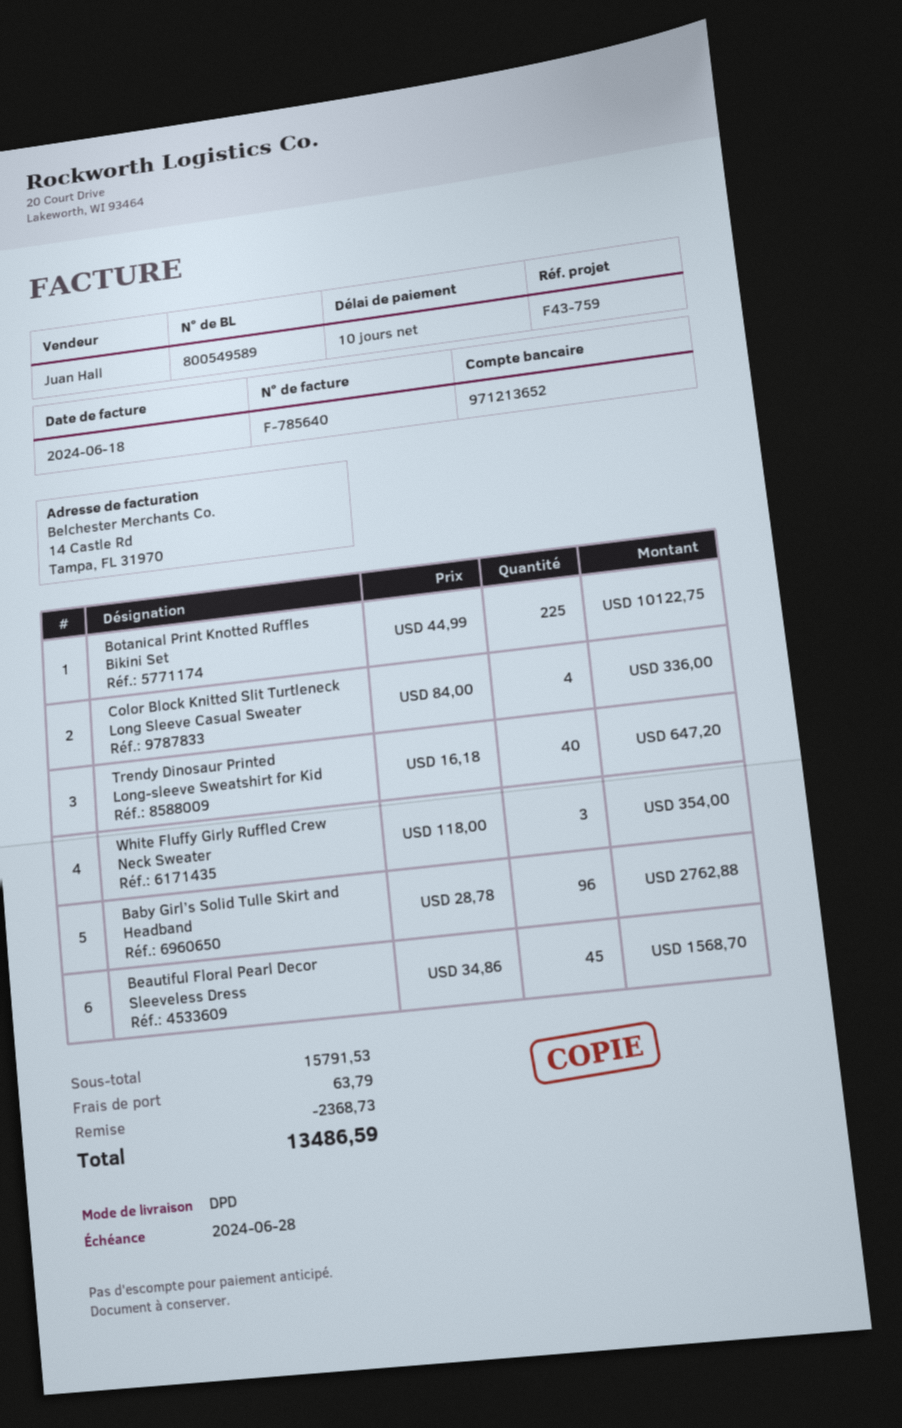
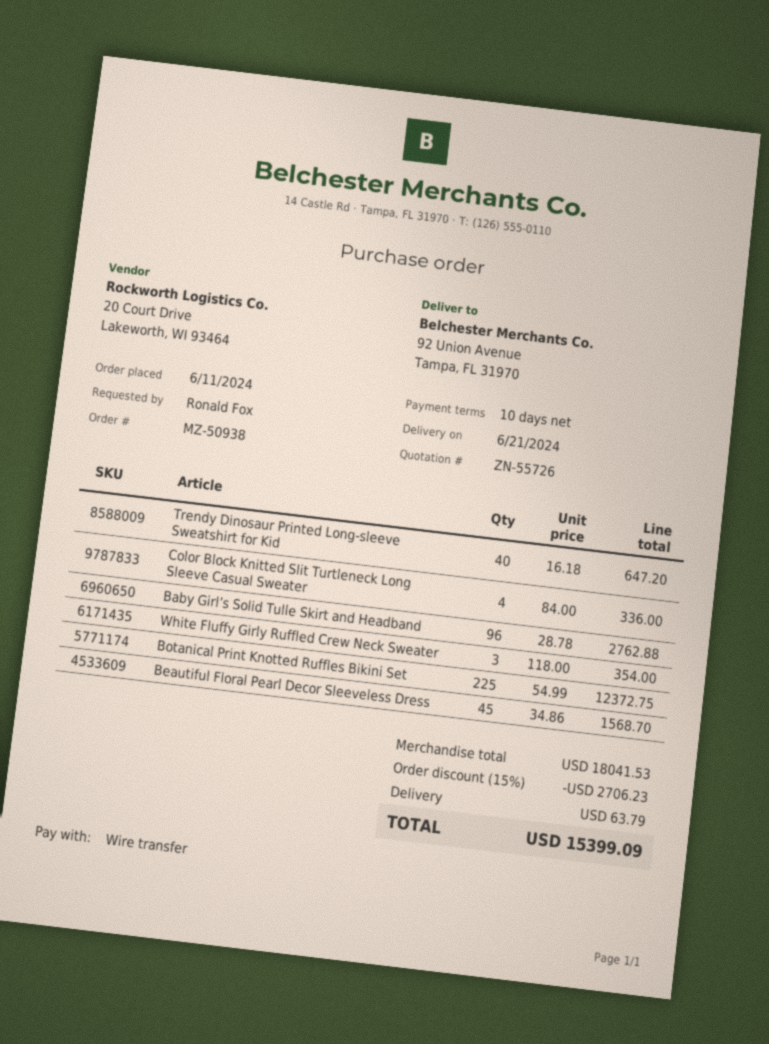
Botanical Print Knotted Ruffles Bikini Set: 225 x 44.99 = 10122.75 -> 225 x 54.99 = 12372.75
subtotal: 15791.53 -> 18041.53
discount: 2368.73 -> 2706.23
total: 13486.59 -> 15399.09

